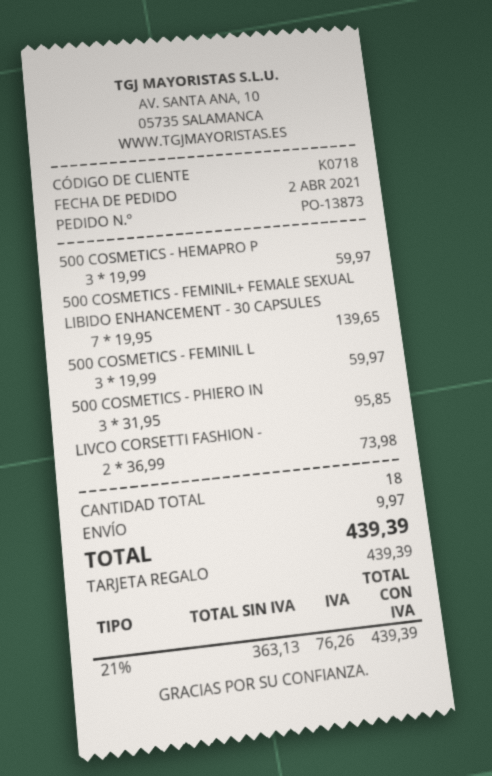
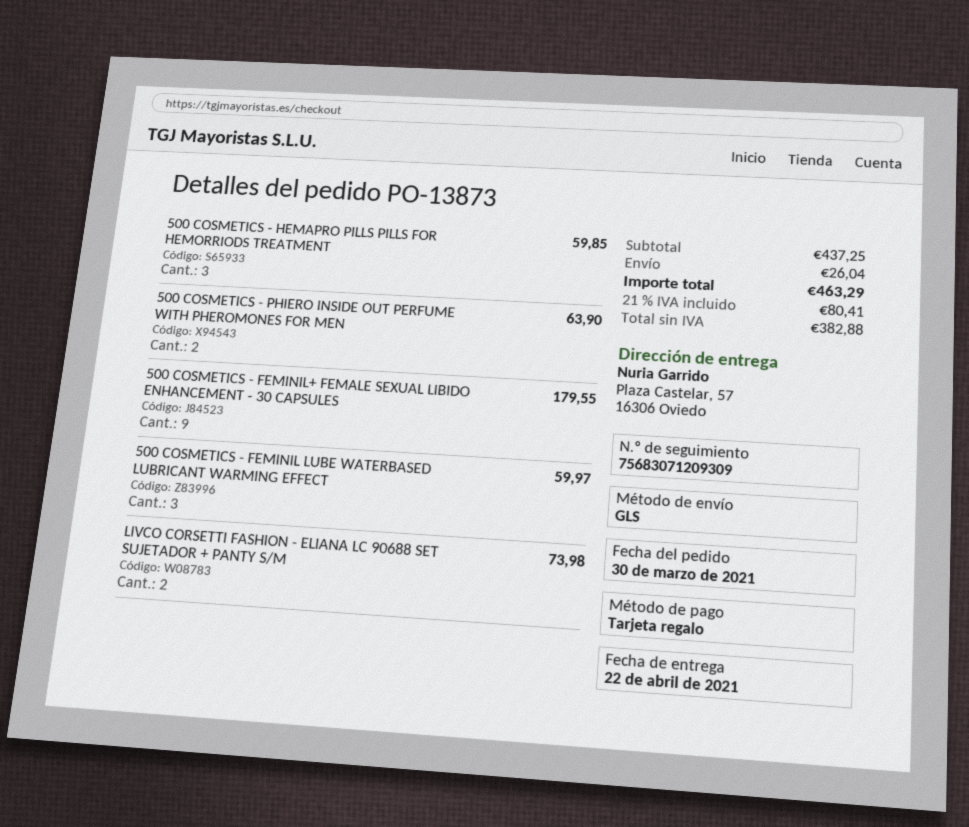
order date: 2021-04-02 -> 2021-03-30
500 COSMETICS - HEMAPRO P: 3 for 59.97 -> 3 for 59.85
500 COSMETICS - FEMINIL+ FEMALE SEXUAL LIBIDO ENHANCEMENT - 30 CAPSULES: 7 for 139.65 -> 9 for 179.55
500 COSMETICS - PHIERO IN: 3 for 95.85 -> 2 for 63.90
shipping: 9.97 -> 26.04
net: 363.13 -> 382.88
tax: 21% = 76.26 -> 21% = 80.41
total: 439.39 -> 463.29

